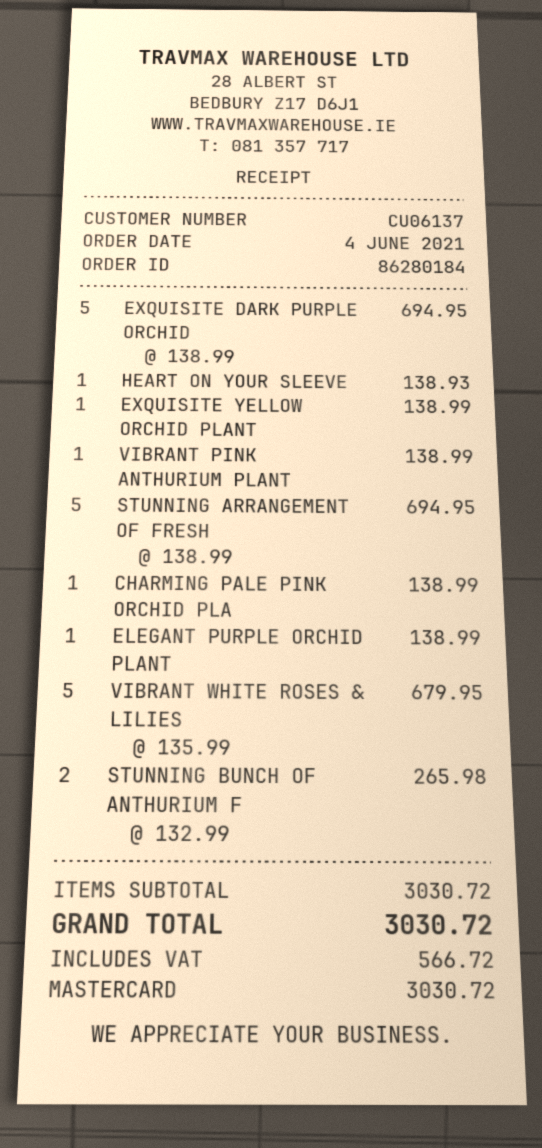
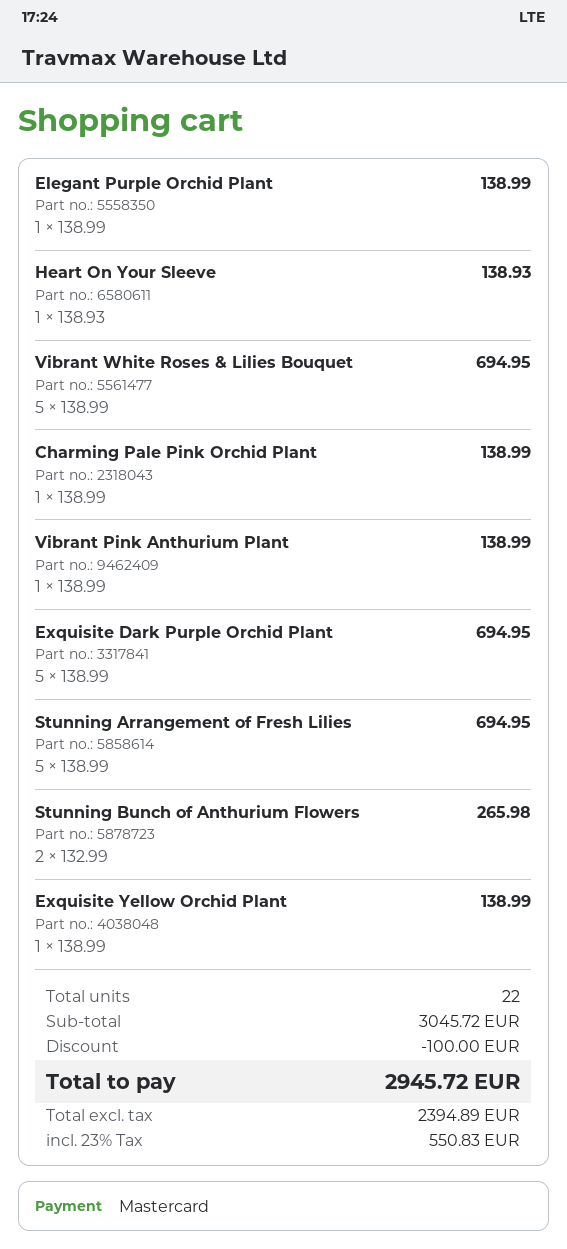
VIBRANT WHITE ROSES & LILIES: 5 x 135.99 = 679.95 -> 5 x 138.99 = 694.95
subtotal: 3030.72 -> 3045.72
discount: none -> 100.00
tax: 566.72 -> 550.83
total: 3030.72 -> 2945.72

